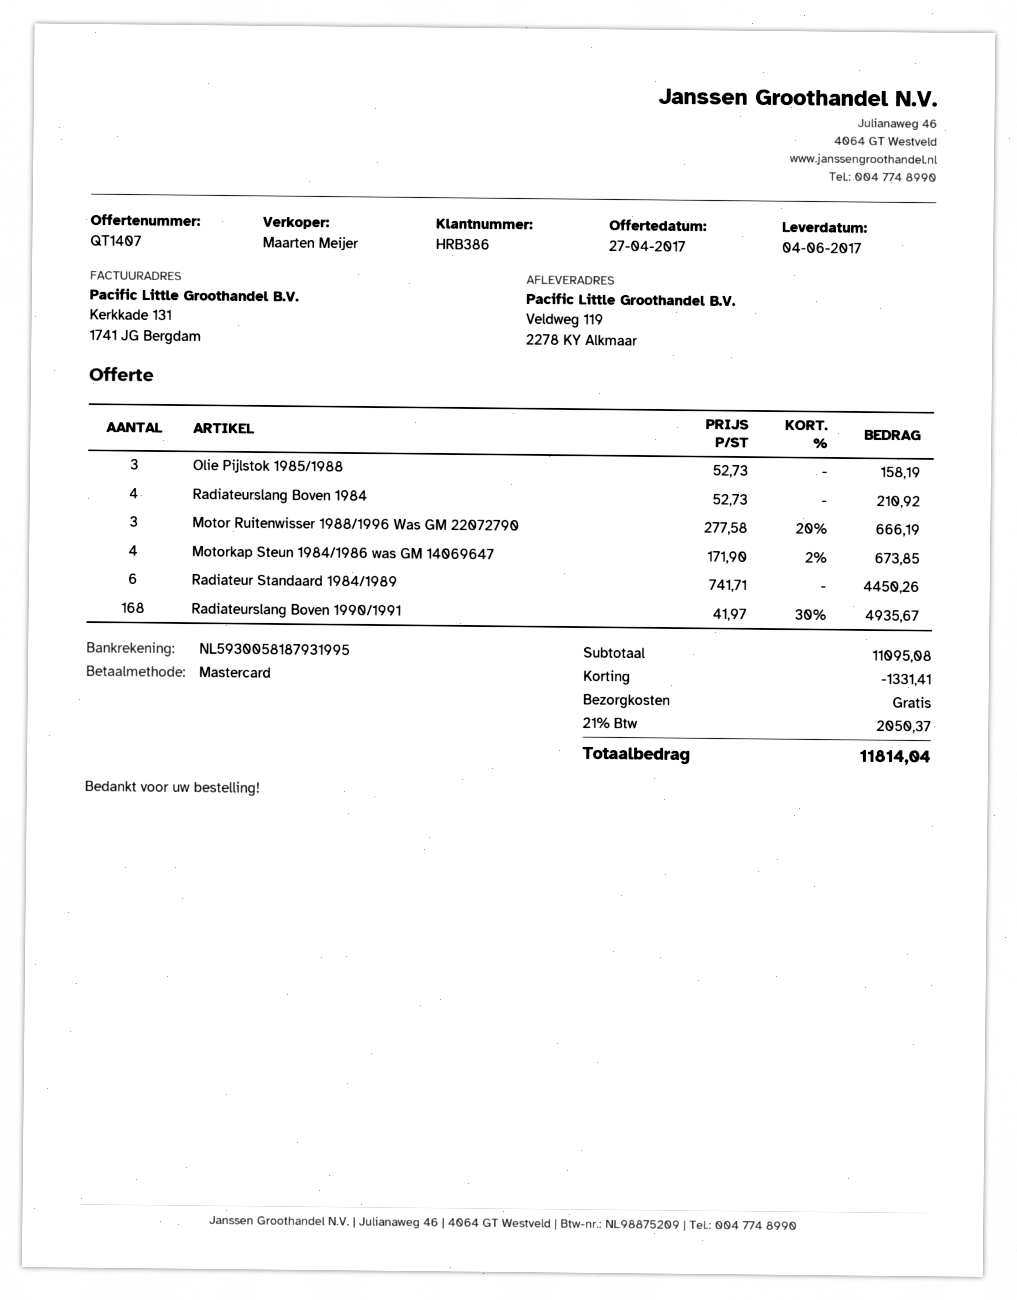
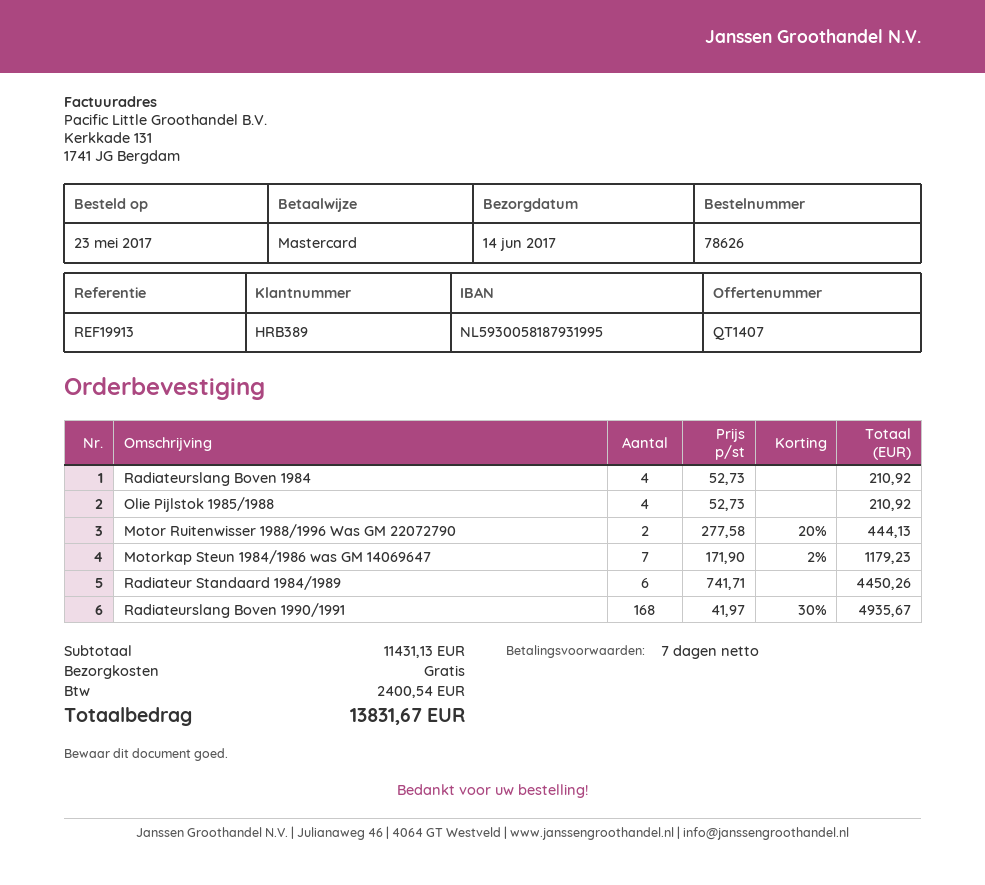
delivery date: 2017-06-04 -> 2017-06-14
customer number: HRB386 -> HRB389
Olie Pijlstok 1985/1988: 3 x 52.73 = 158.19 -> 4 x 52.73 = 210.92
Motor Ruitenwisser 1988/1996 Was GM 22072790: 3 x 277.58 - 20% = 666.19 -> 2 x 277.58 - 20% = 444.13
Motorkap Steun 1984/1986 was GM 14069647: 4 x 171.90 - 2% = 673.85 -> 7 x 171.90 - 2% = 1179.23
subtotal: 11095.08 -> 11431.13
discount: 1331.41 -> none
tax: 2050.37 -> 2400.54
total: 11814.04 -> 13831.67

